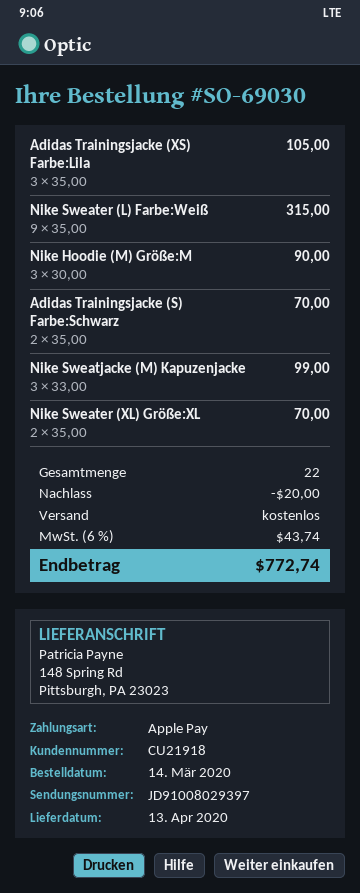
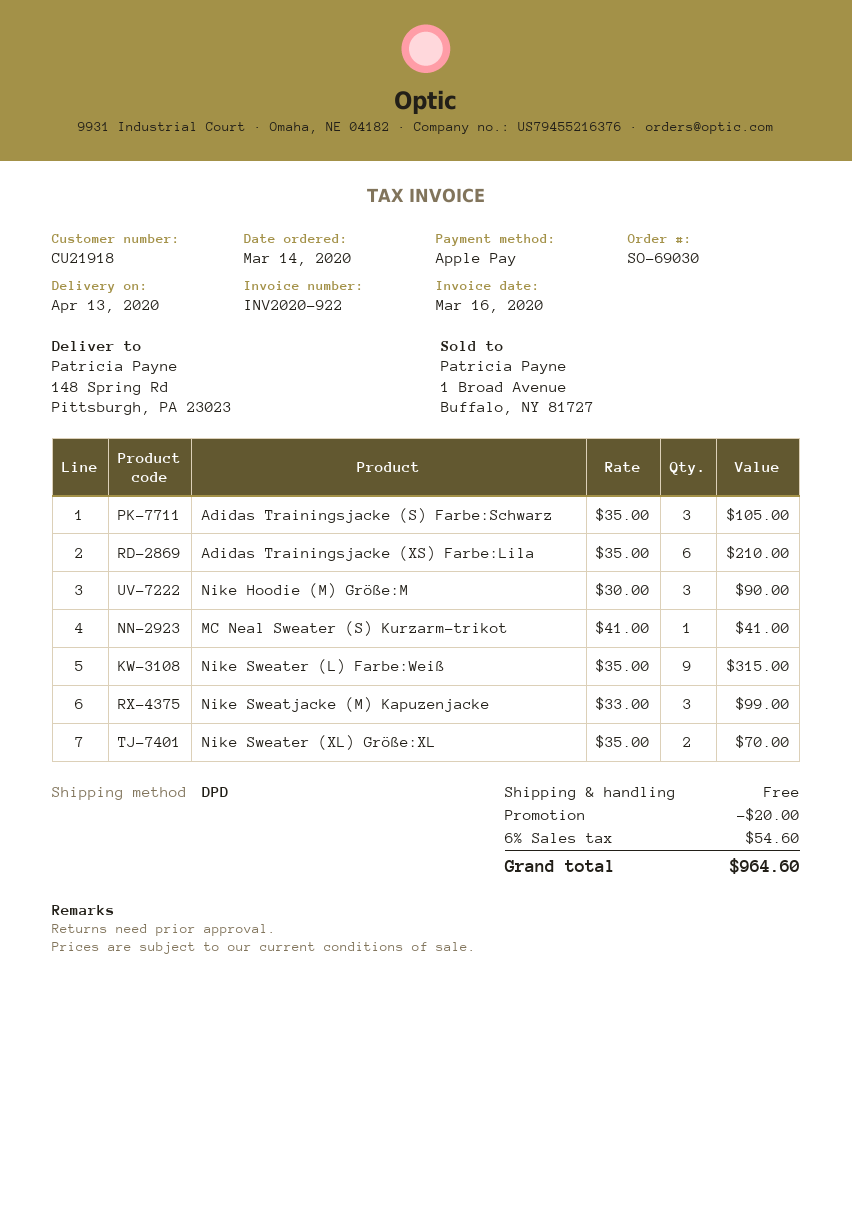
Adidas Trainingsjacke (XS) Farbe:Lila: 3 x 35.00 = 105.00 -> 6 x 35.00 = 210.00
Adidas Trainingsjacke (S) Farbe:Schwarz: 2 x 35.00 = 70.00 -> 3 x 35.00 = 105.00
MC Neal Sweater (S) Kurzarm-trikot: none -> 1 x 41.00 = 41.00
tax: 6% = 43.74 -> 6% = 54.60
total: 772.74 -> 964.60

